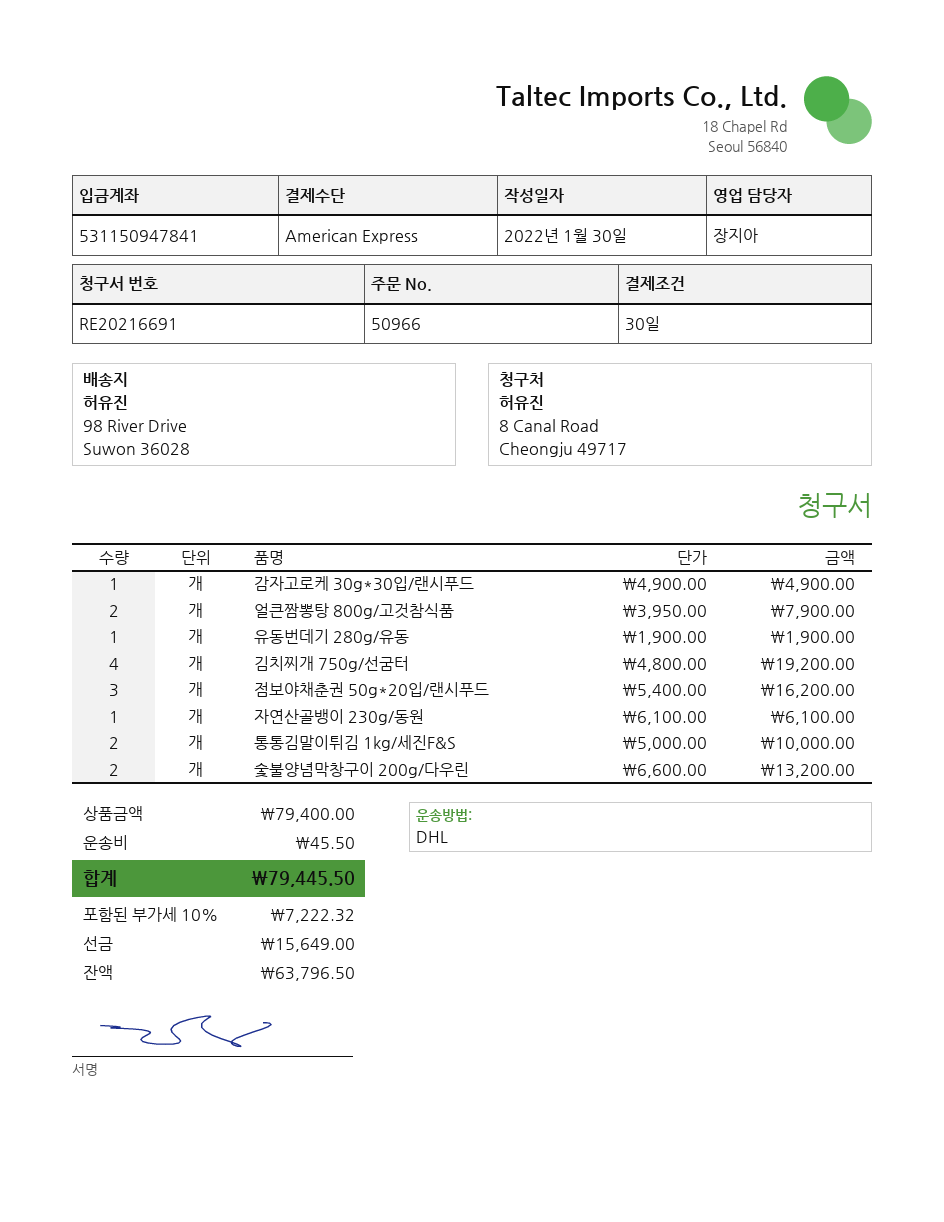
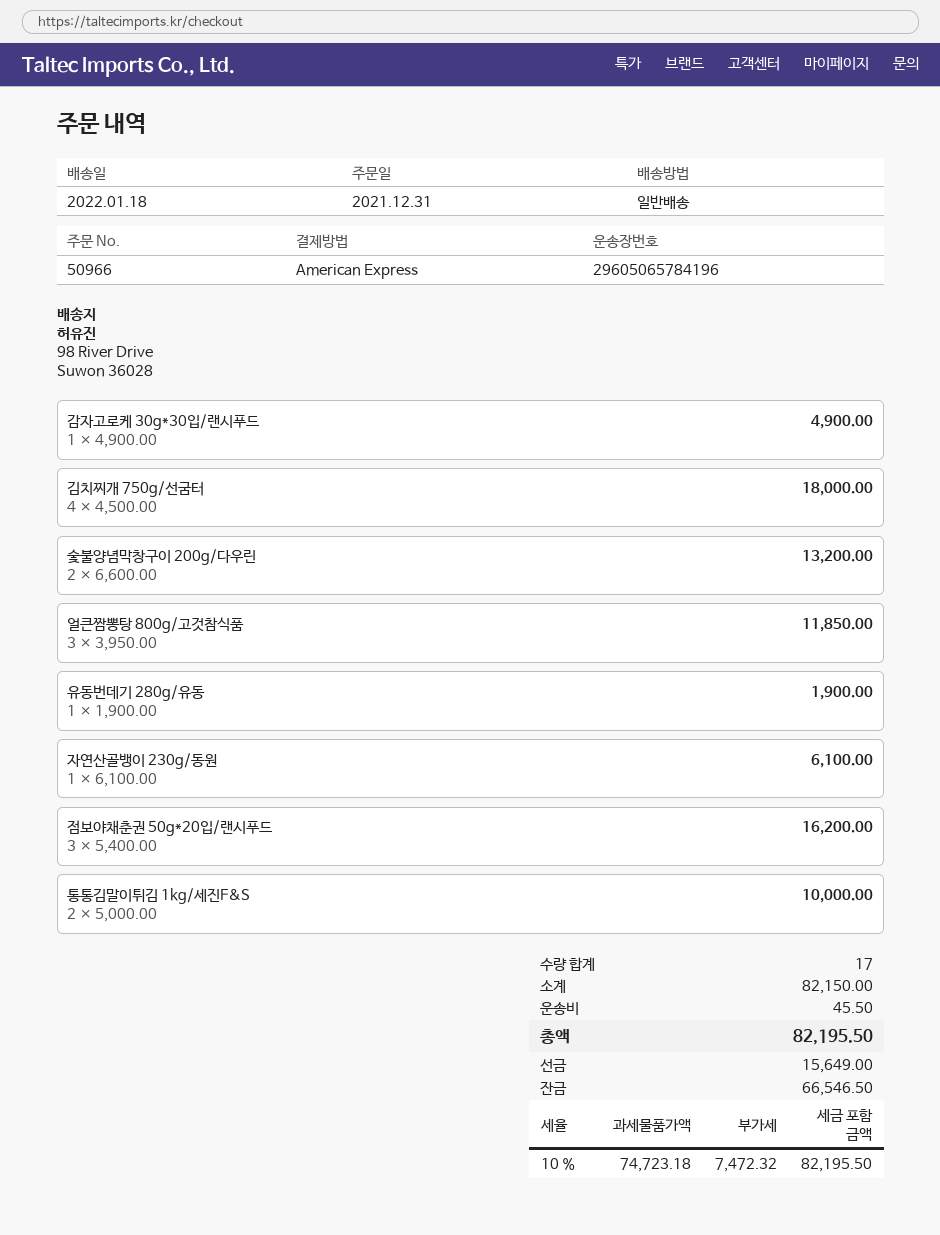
shipping method: DHL -> standard
얼큰짬뽕탕 800g/고것참식품: 2 x 3950.00 = 7900.00 -> 3 x 3950.00 = 11850.00
김치찌개 750g/선굼터: 4 x 4800.00 = 19200.00 -> 4 x 4500.00 = 18000.00
subtotal: 79400.00 -> 82150.00
tax: 10% = 7222.32 -> 10% = 7472.32
total: 79445.50 -> 82195.50
balance: 63796.50 -> 66546.50

